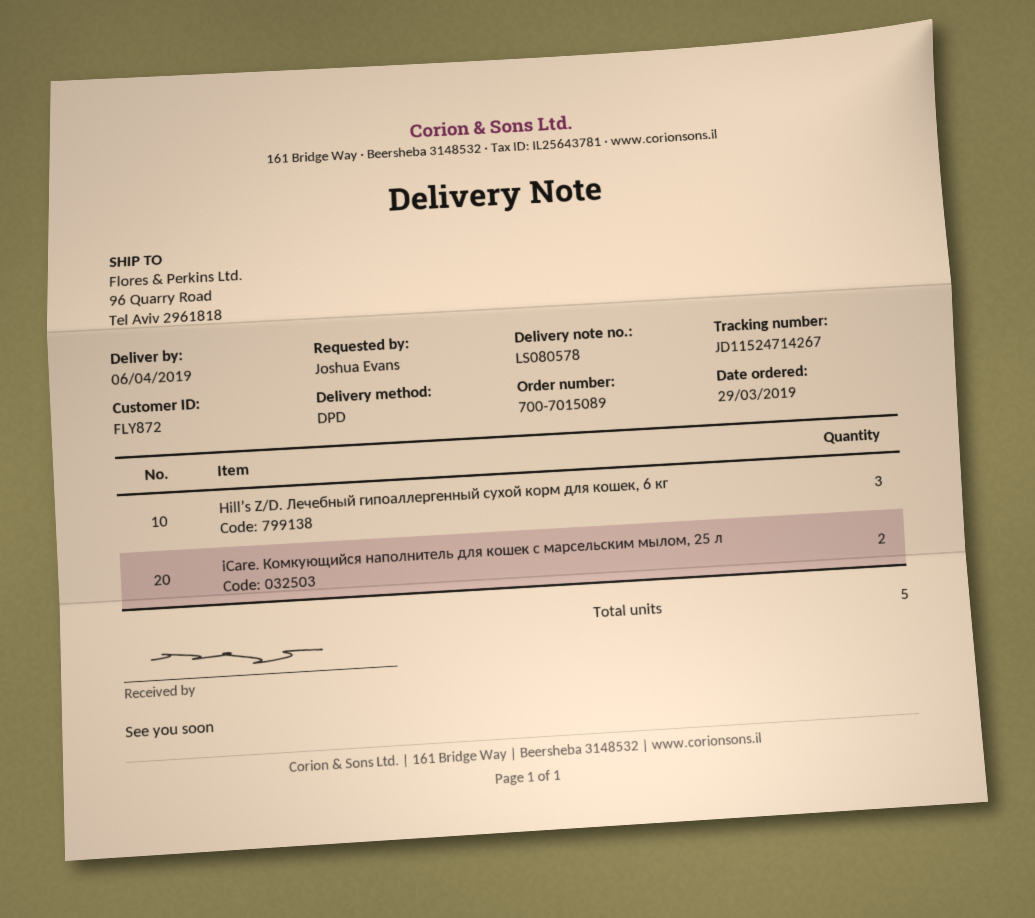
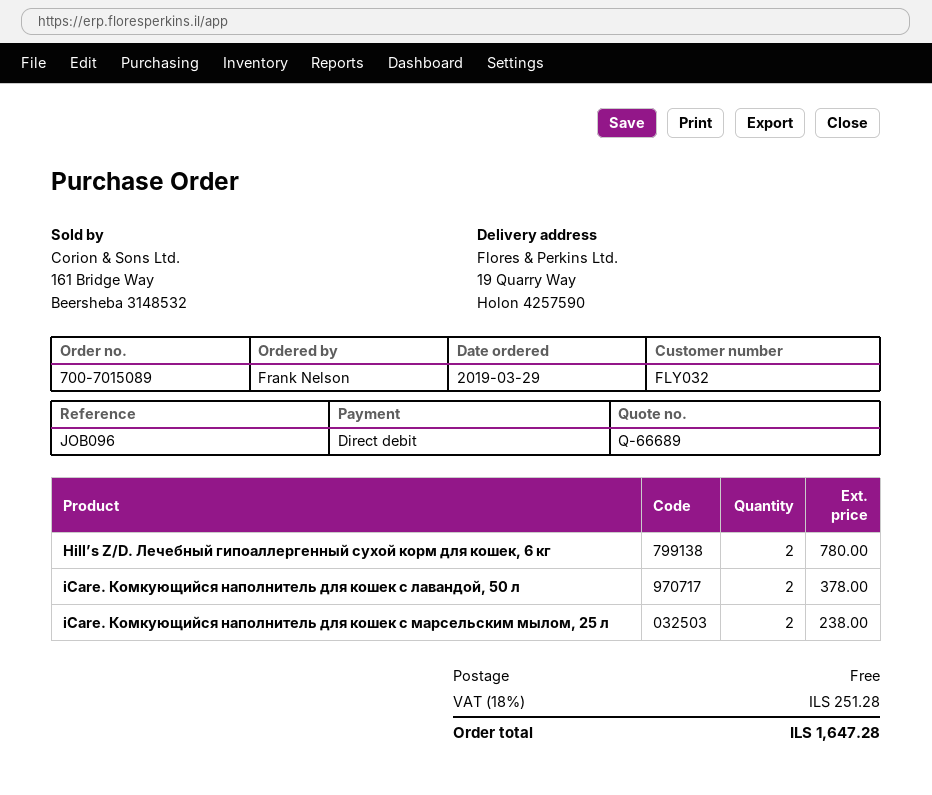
customer number: FLY872 -> FLY032
ordered by: Joshua Evans -> Frank Nelson
ship to: 96 Quarry Road, Tel Aviv 2961818 -> 19 Quarry Way, Holon 4257590
Hill’s Z/D. Лечебный гипоаллергенный сухой корм для кошек, 6 кг: 3 -> 2
iCare. Комкующийся наполнитель для кошек с лавандой, 50 л: none -> 2

